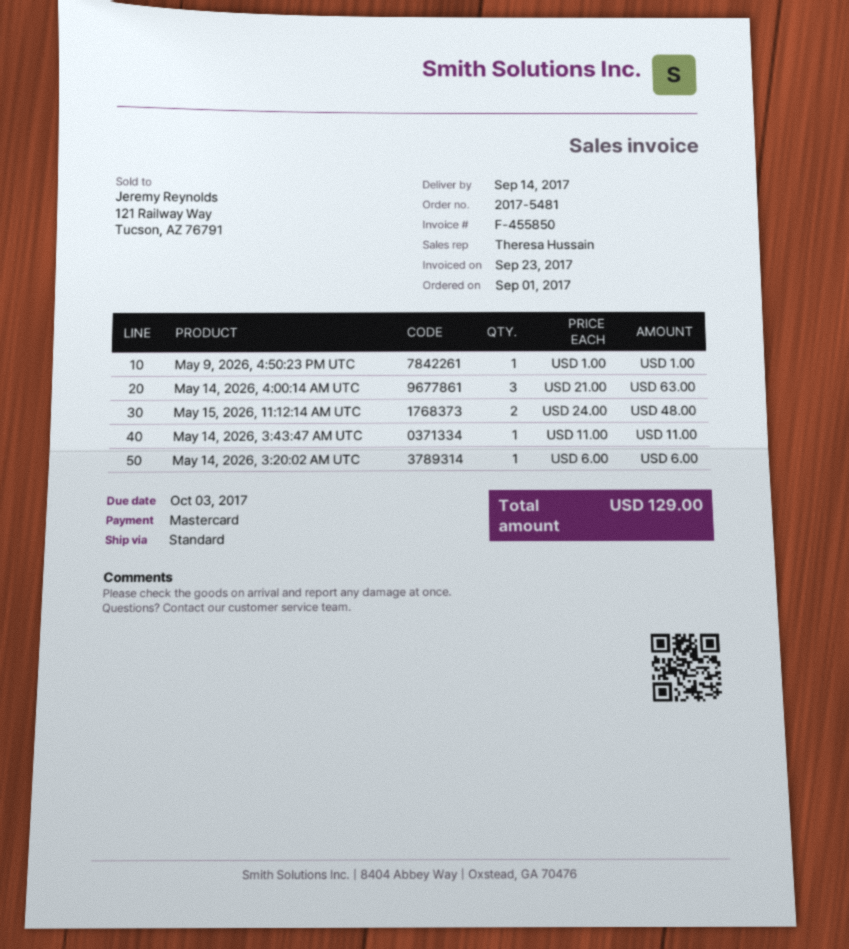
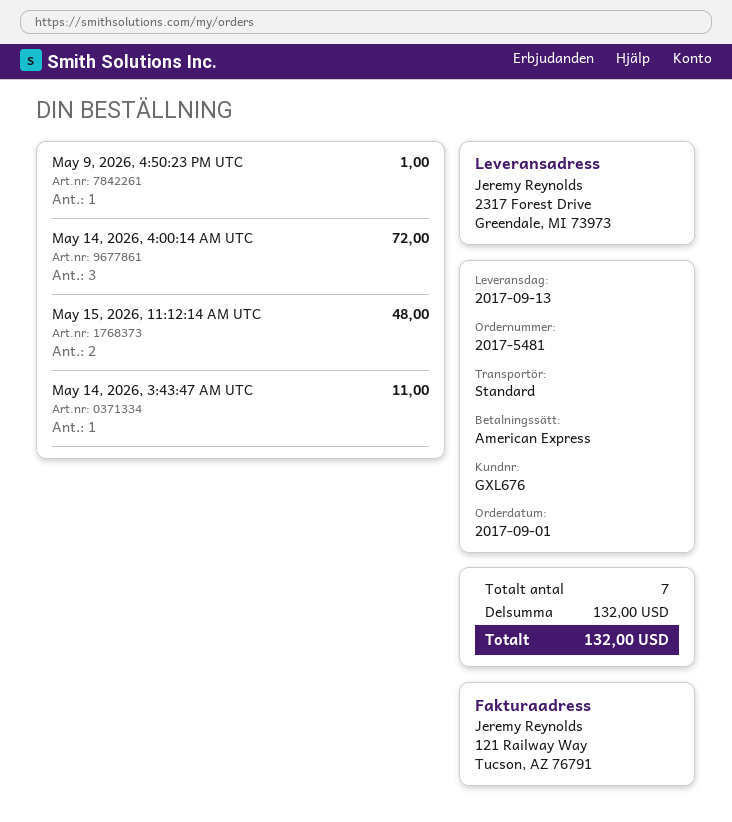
delivery date: 2017-09-14 -> 2017-09-13
payment method: Mastercard -> American Express
May 14, 2026, 4:00:14 AM UTC: 3 for 63.00 -> 3 for 72.00
May 14, 2026, 3:20:02 AM UTC: 1 for 6.00 -> none
total: 129.00 -> 132.00

